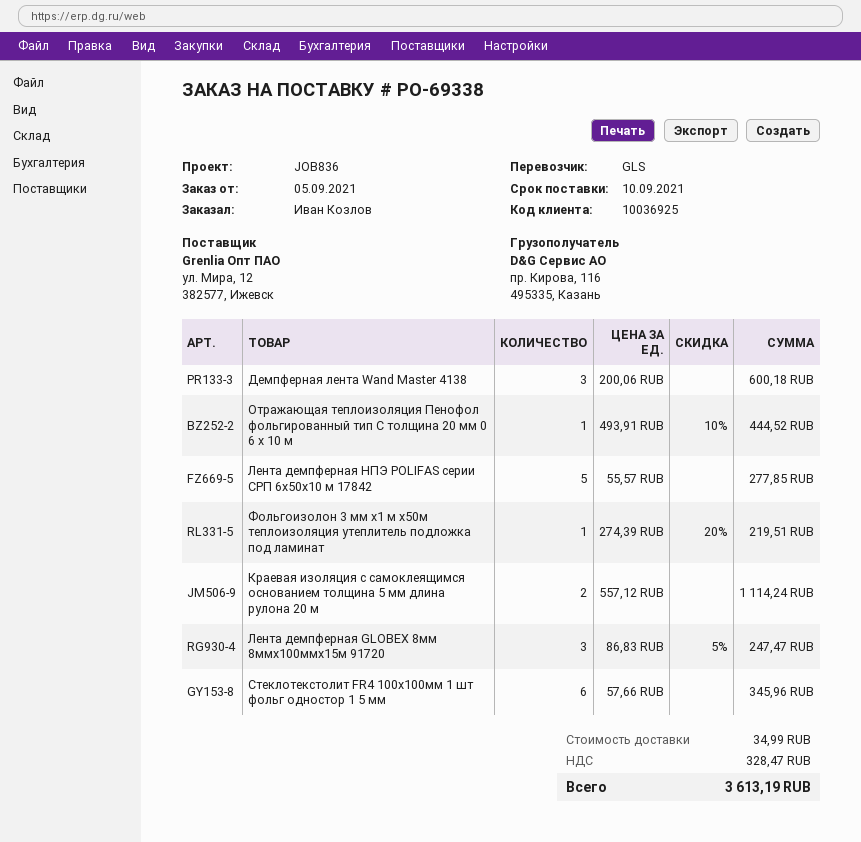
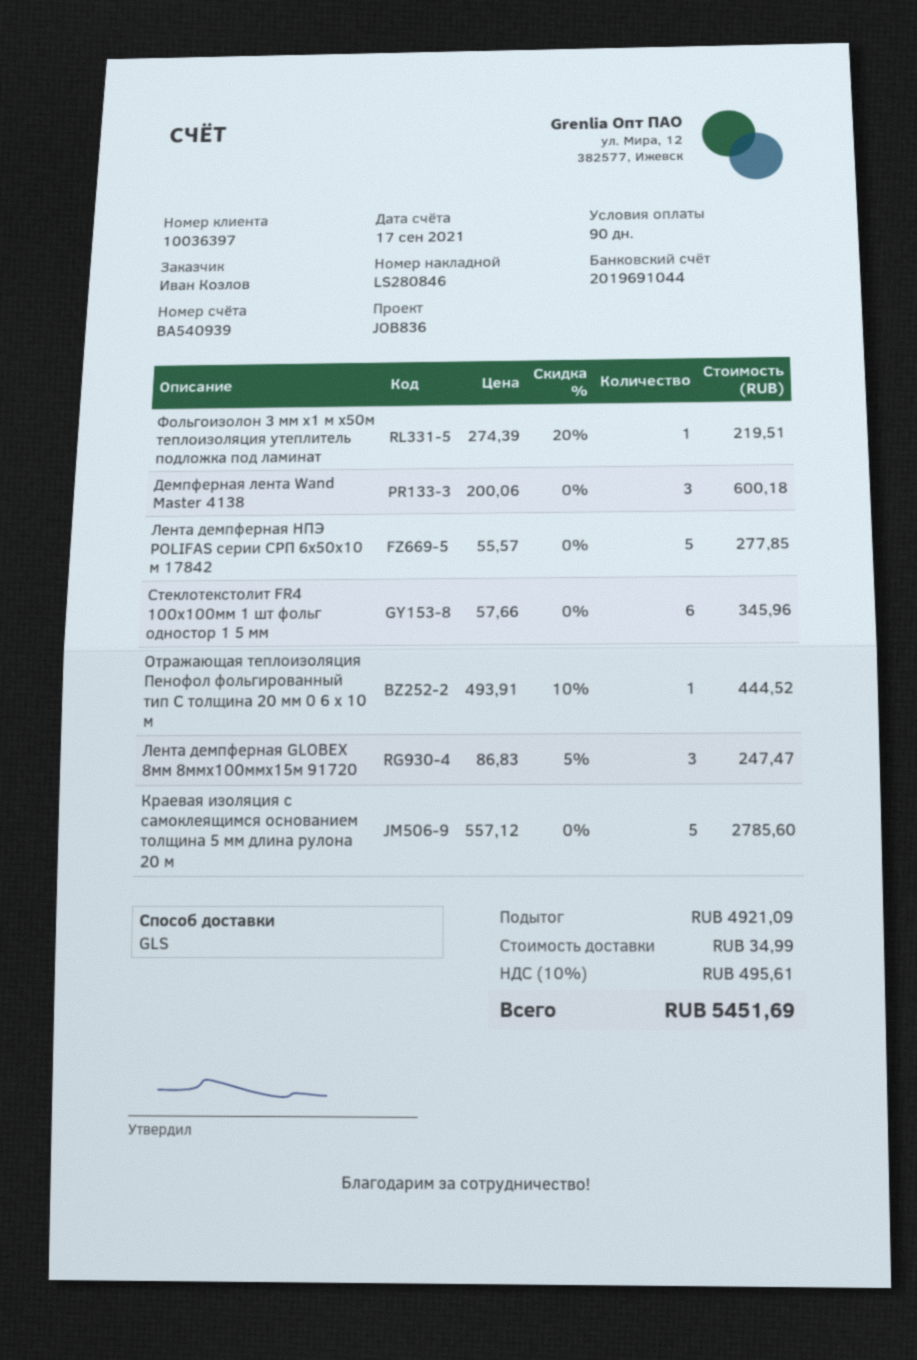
customer number: 10036925 -> 10036397
Краевая изоляция с самоклеящимся основанием толщина 5 мм длина рулона 20 м: 2 x 557.12 = 1114.24 -> 5 x 557.12 = 2785.60
tax: 328.47 -> 495.61
total: 3613.19 -> 5451.69

